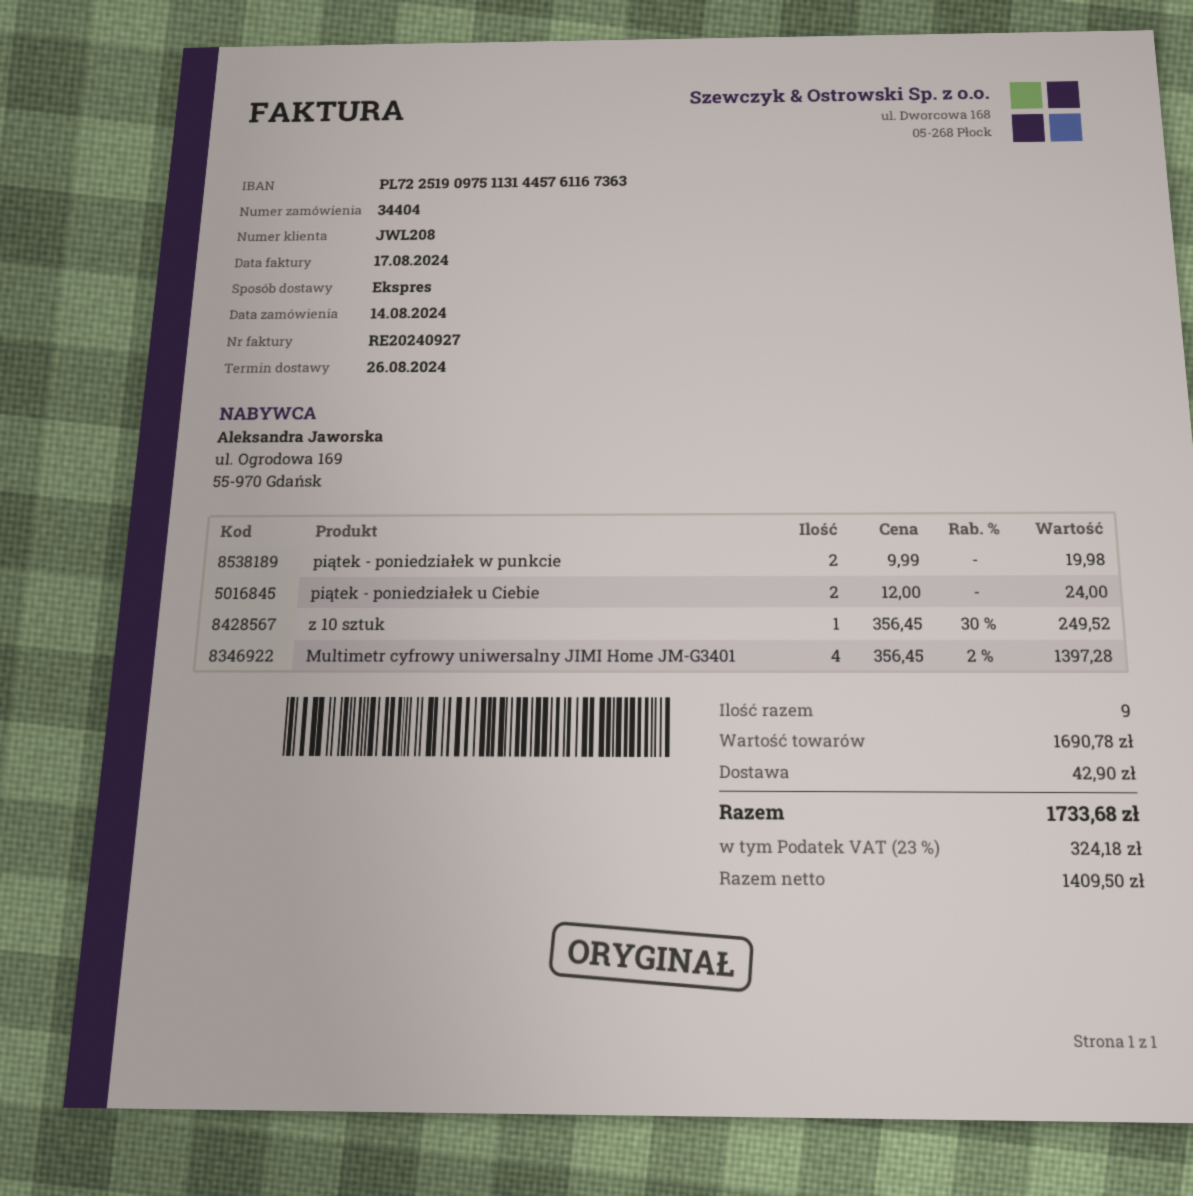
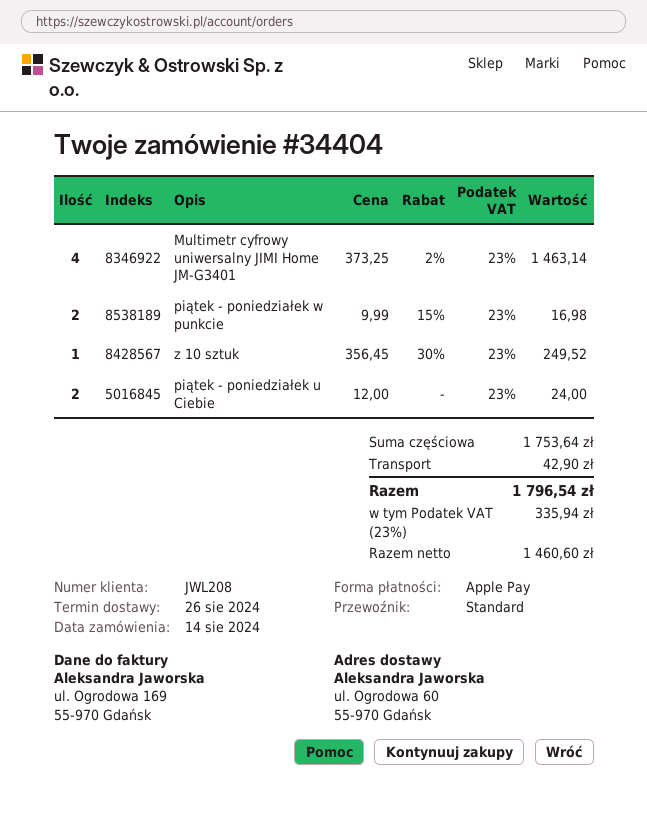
shipping method: express -> standard
piątek - poniedziałek w punkcie: 2 x 9.99 = 19.98 -> 2 x 9.99 - 15% = 16.98
Multimetr cyfrowy uniwersalny JIMI Home JM-G3401: 4 x 356.45 - 2% = 1397.28 -> 4 x 373.25 - 2% = 1463.14
subtotal: 1690.78 -> 1753.64
net: 1409.50 -> 1460.60
tax: 23% = 324.18 -> 23% = 335.94
total: 1733.68 -> 1796.54

